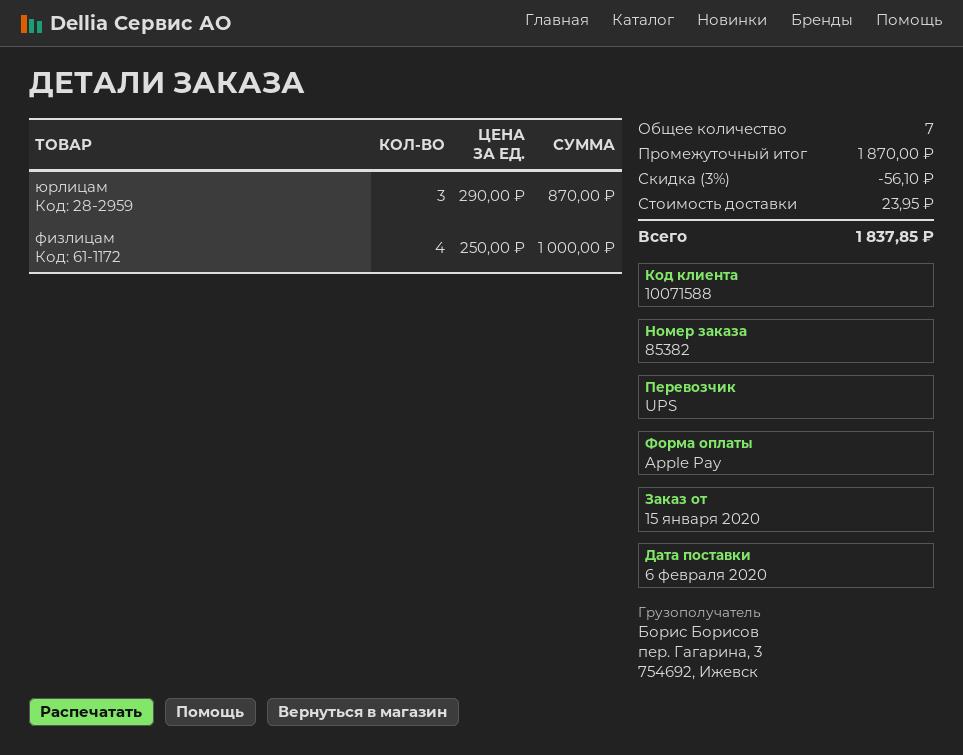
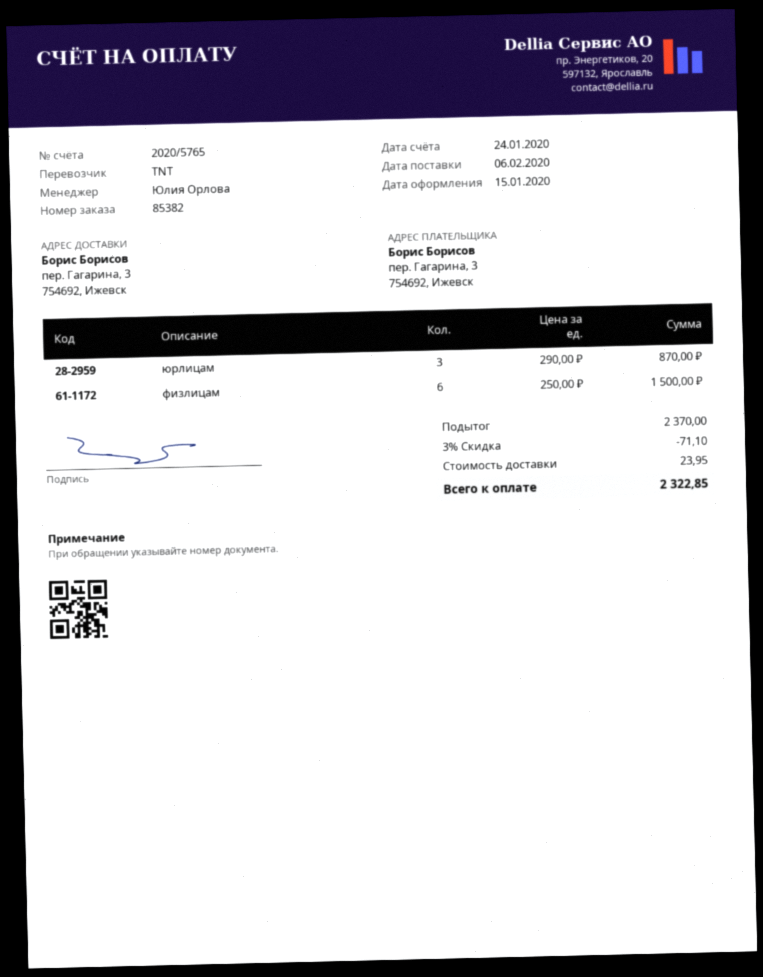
shipping method: UPS -> TNT
физлицам: 4 x 250.00 = 1000.00 -> 6 x 250.00 = 1500.00
subtotal: 1870.00 -> 2370.00
discount: 3% = 56.10 -> 3% = 71.10
total: 1837.85 -> 2322.85

